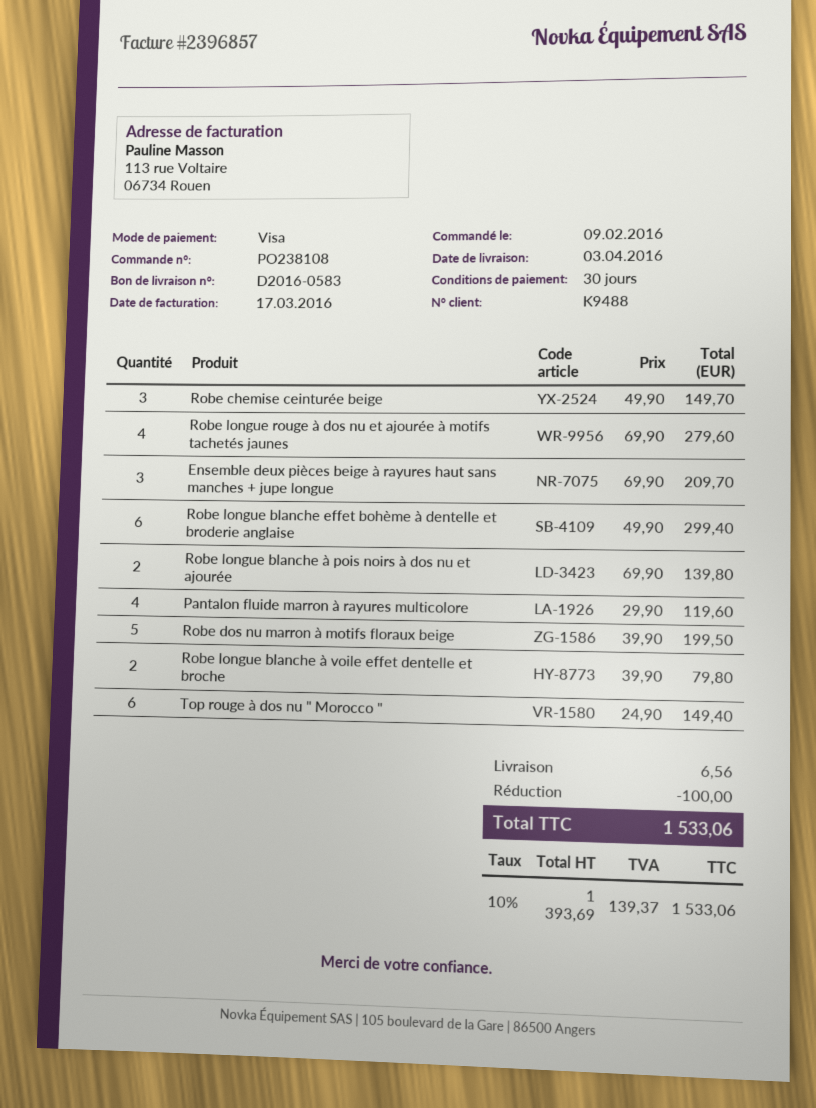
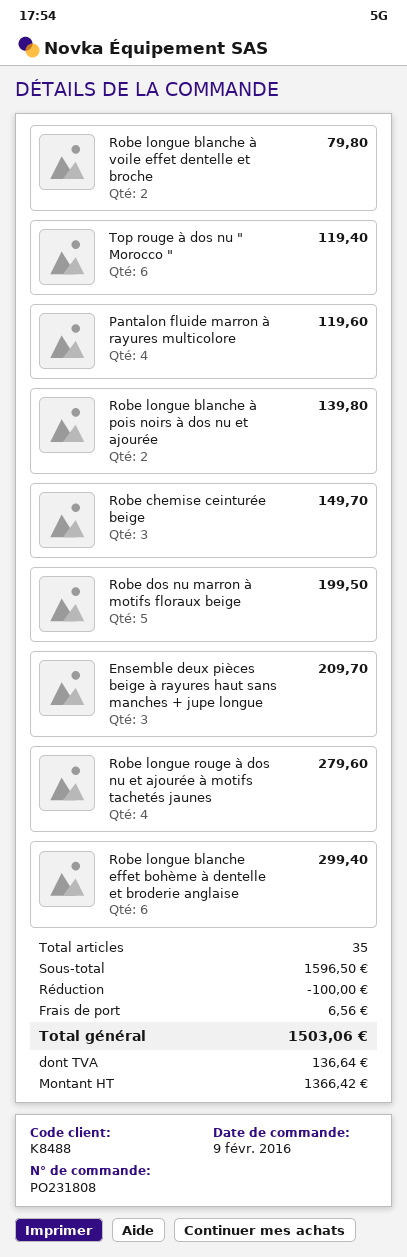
order number: PO238108 -> PO231808
customer number: K9488 -> K8488
Top rouge à dos nu " Morocco ": 6 for 149.40 -> 6 for 119.40
net: 1393.69 -> 1366.42
tax: 139.37 -> 136.64
total: 1533.06 -> 1503.06

